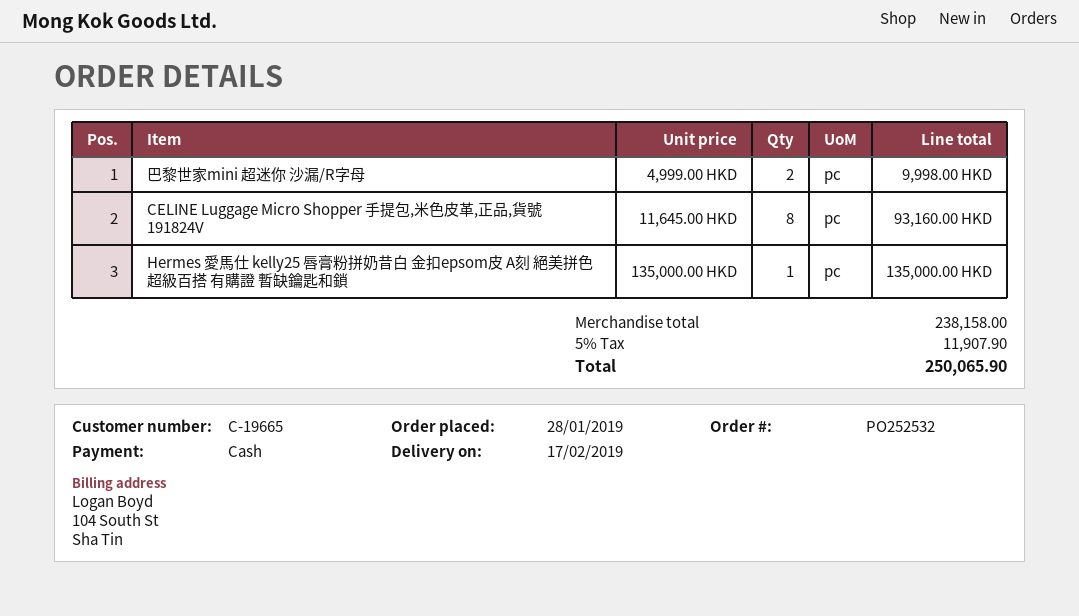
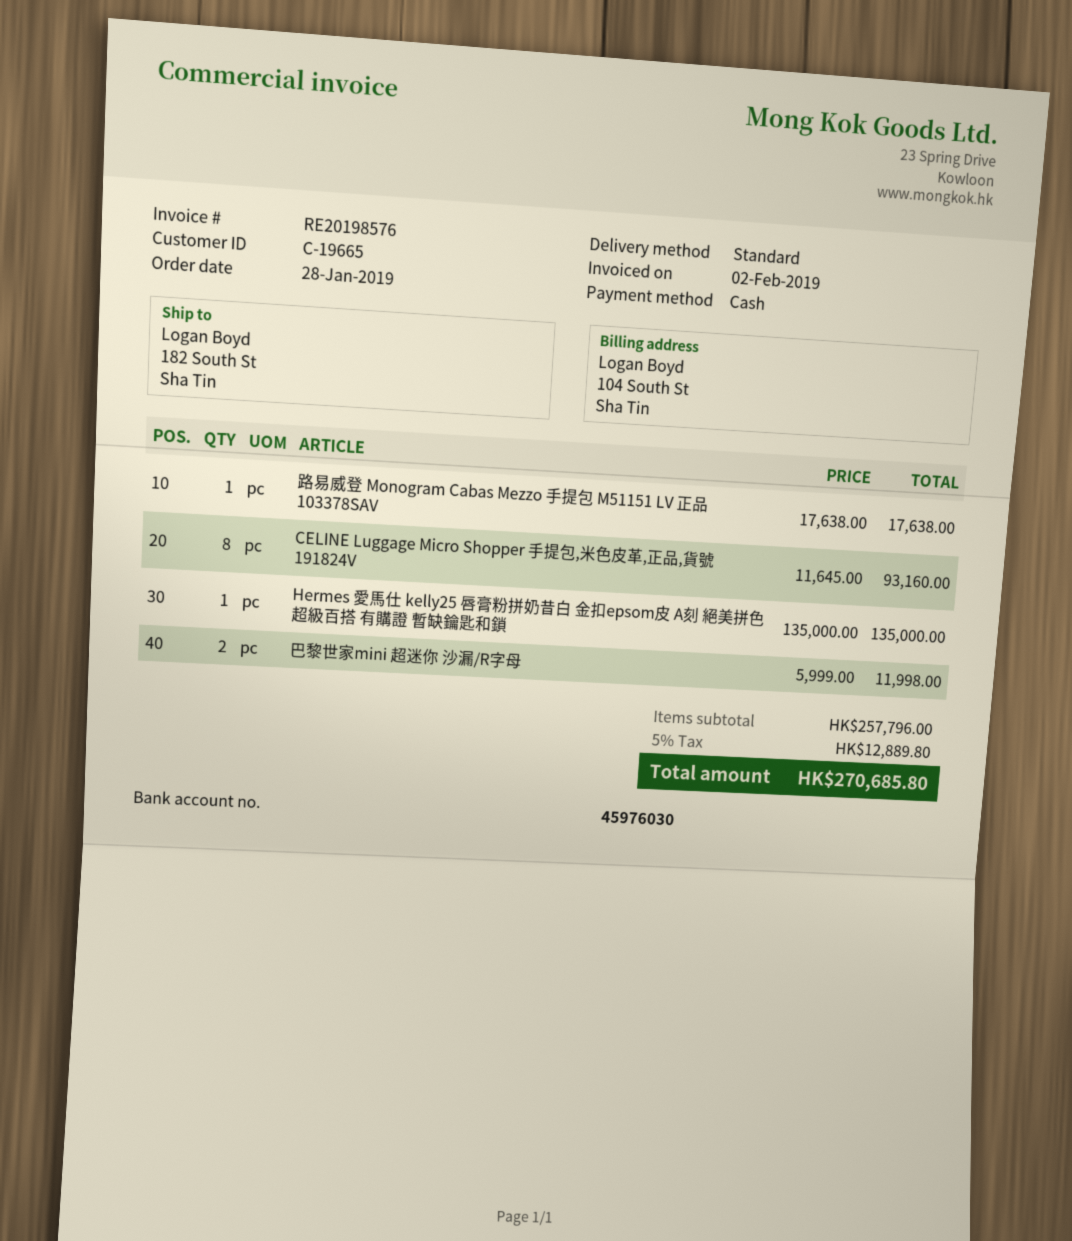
巴黎世家mini 超迷你 沙漏/R字母: 2 x 4999.00 = 9998.00 -> 2 x 5999.00 = 11998.00
路易威登 Monogram Cabas Mezzo 手提包 M51151 LV 正品 103378SAV: none -> 1 x 17638.00 = 17638.00
subtotal: 238158.00 -> 257796.00
tax: 5% = 11907.90 -> 5% = 12889.80
total: 250065.90 -> 270685.80

